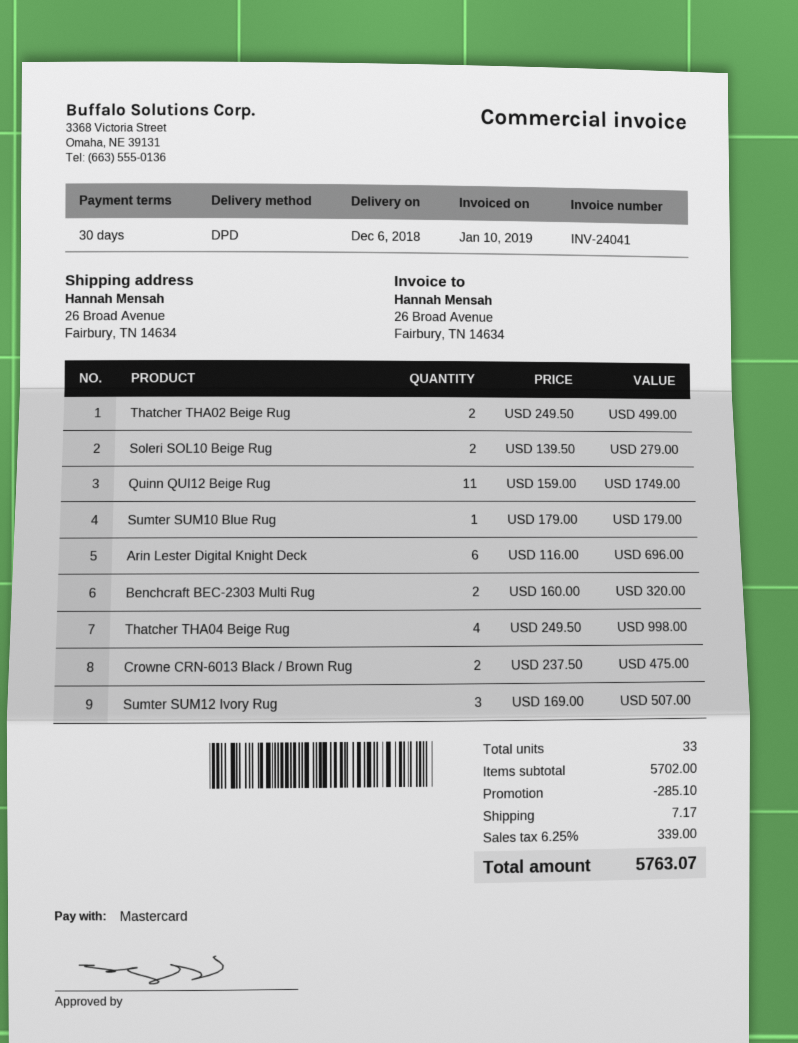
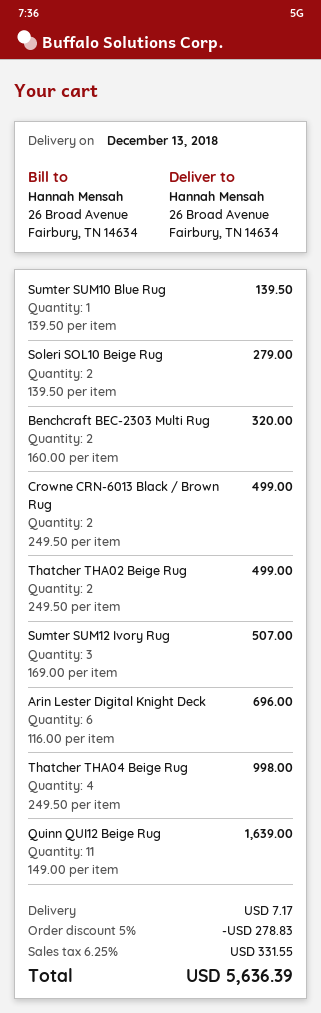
delivery date: 2018-12-06 -> 2018-12-13
Quinn QUI12 Beige Rug: 11 x 159.00 = 1749.00 -> 11 x 149.00 = 1639.00
Sumter SUM10 Blue Rug: 1 x 179.00 = 179.00 -> 1 x 139.50 = 139.50
Crowne CRN-6013 Black / Brown Rug: 2 x 237.50 = 475.00 -> 2 x 249.50 = 499.00
discount: 285.10 -> 278.83
tax: 6.25% = 339.00 -> 6.25% = 331.55
total: 5763.07 -> 5636.39

